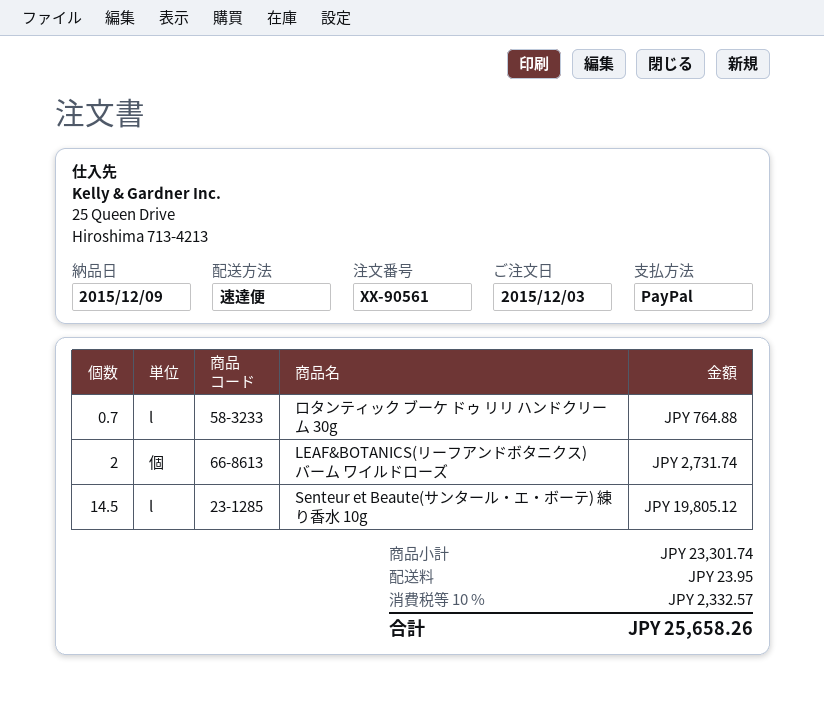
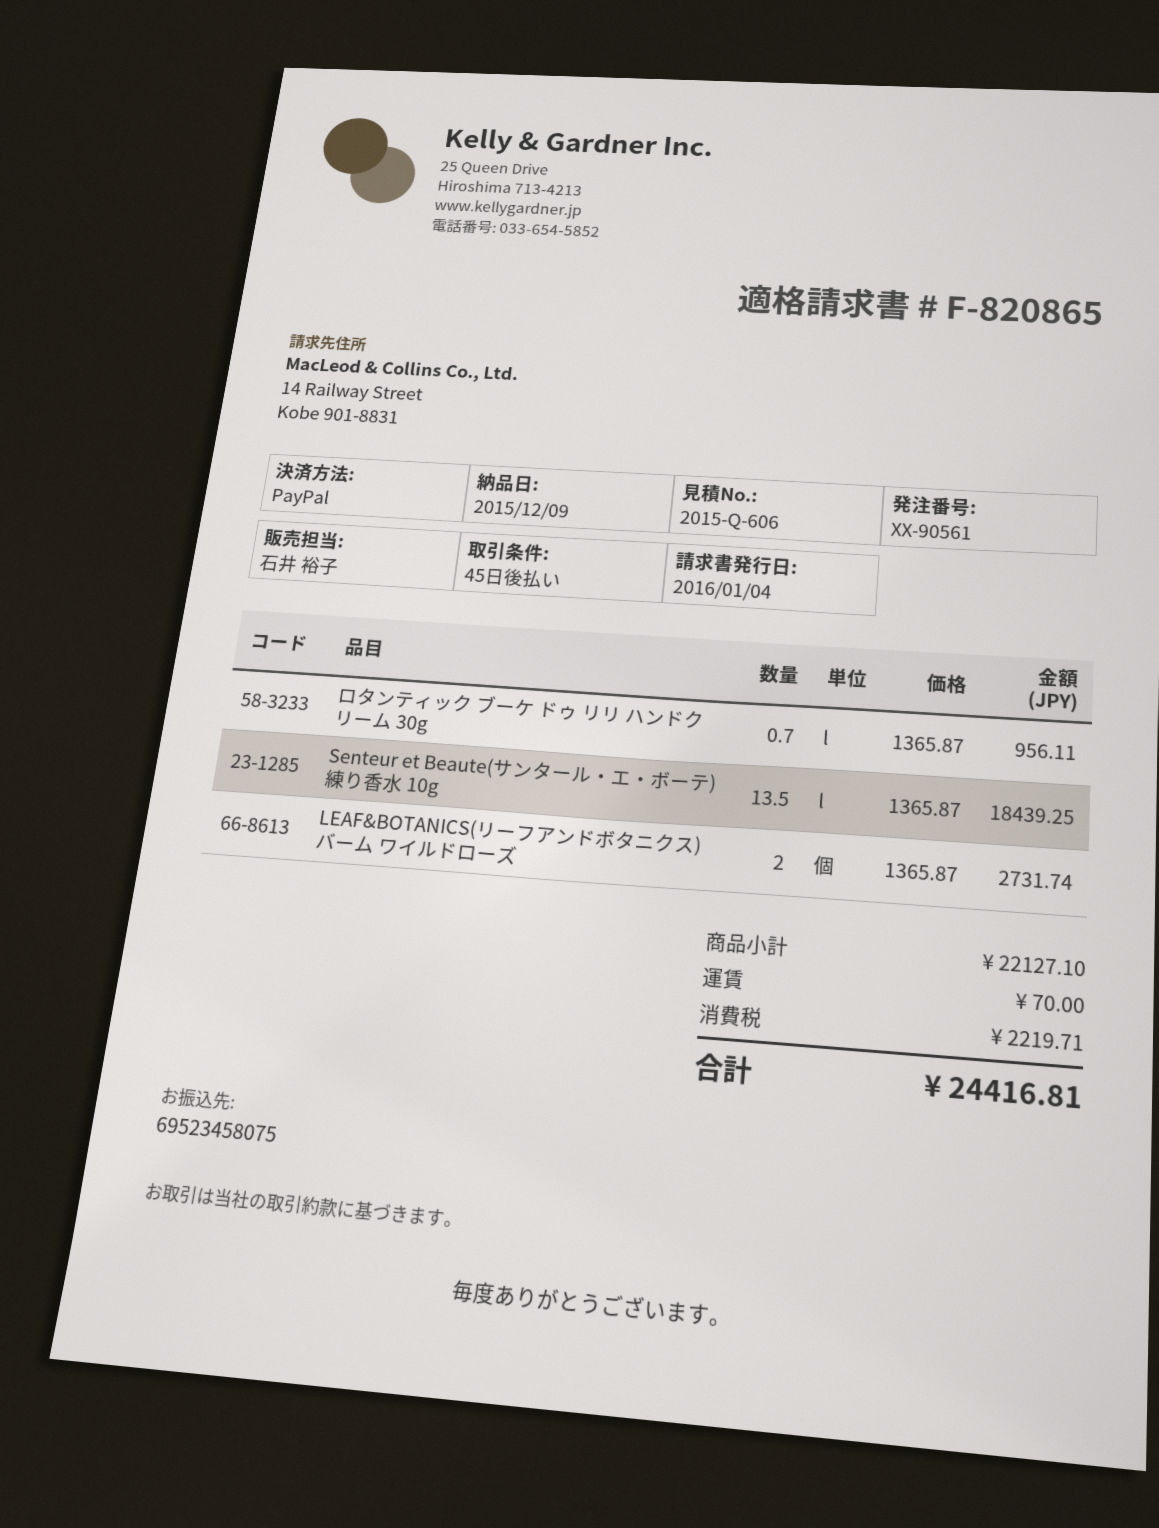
ロタンティック ブーケ ドゥ リリ ハンドクリーム 30g: 0.7 for 764.88 -> 0.7 for 956.11
Senteur et Beaute(サンタール・エ・ボーテ) 練り香水 10g: 14.5 for 19805.12 -> 13.5 for 18439.25
subtotal: 23301.74 -> 22127.10
shipping: 23.95 -> 70.00
tax: 2332.57 -> 2219.71
total: 25658.26 -> 24416.81

